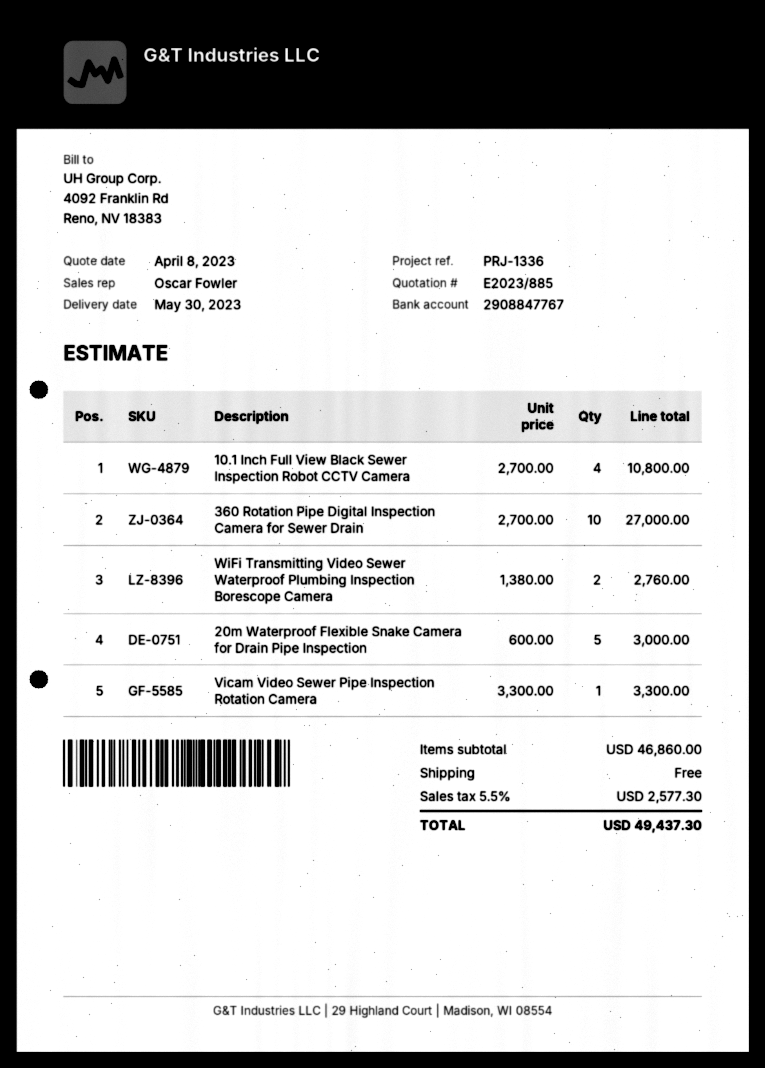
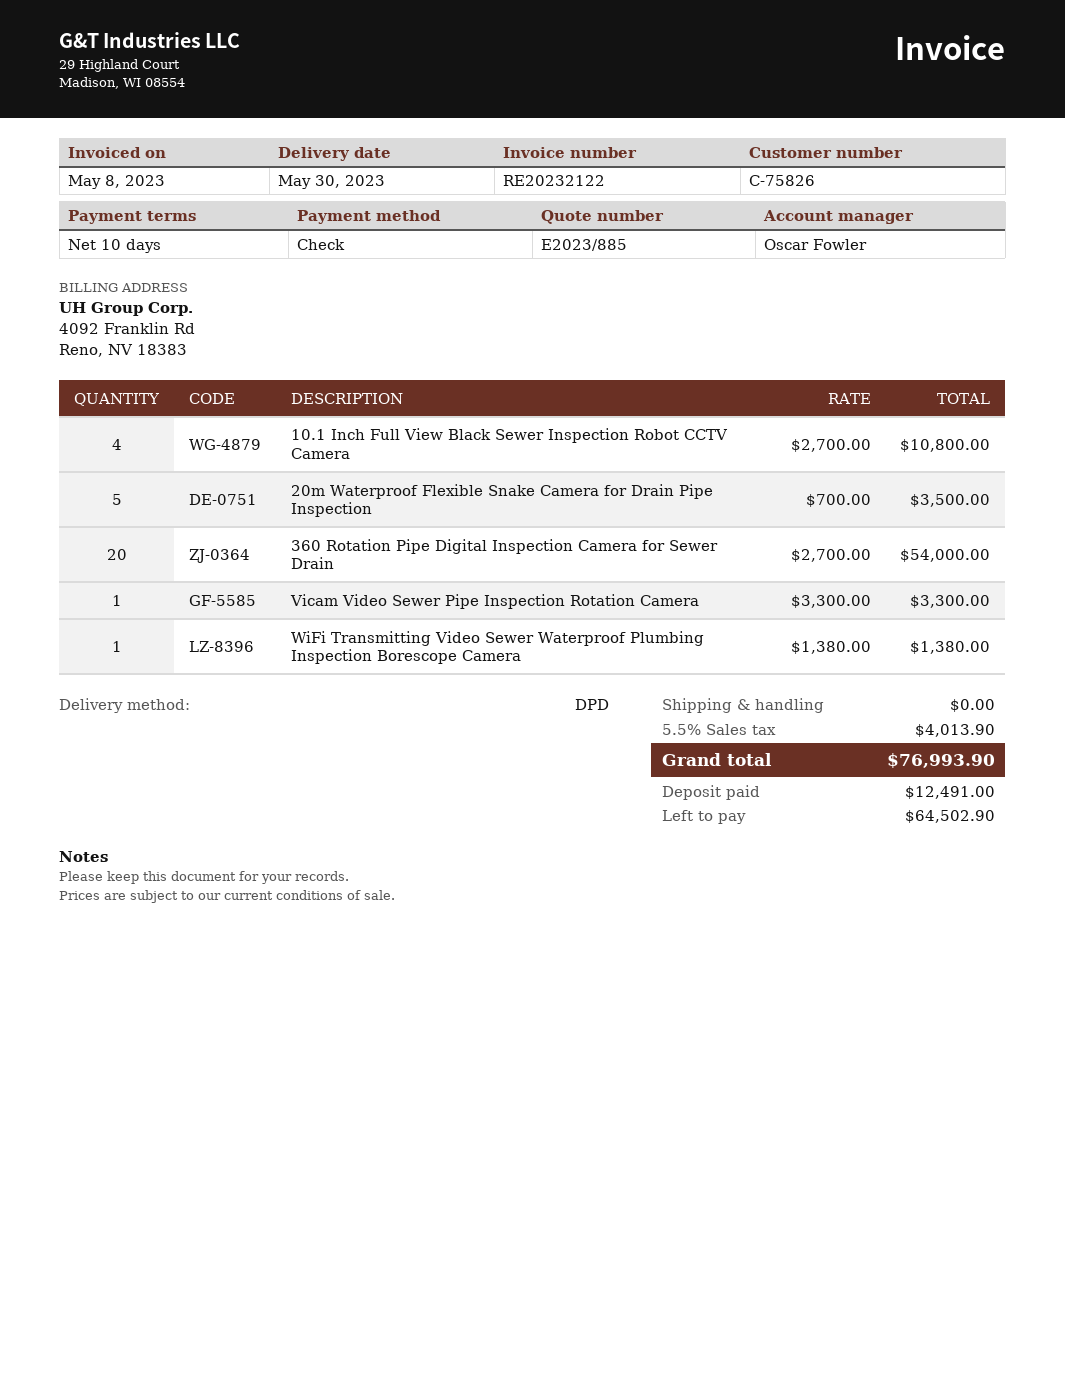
360 Rotation Pipe Digital Inspection Camera for Sewer Drain: 10 x 2700.00 = 27000.00 -> 20 x 2700.00 = 54000.00
WiFi Transmitting Video Sewer Waterproof Plumbing Inspection Borescope Camera: 2 x 1380.00 = 2760.00 -> 1 x 1380.00 = 1380.00
20m Waterproof Flexible Snake Camera for Drain Pipe Inspection: 5 x 600.00 = 3000.00 -> 5 x 700.00 = 3500.00
tax: 5.5% = 2577.30 -> 5.5% = 4013.90
total: 49437.30 -> 76993.90

